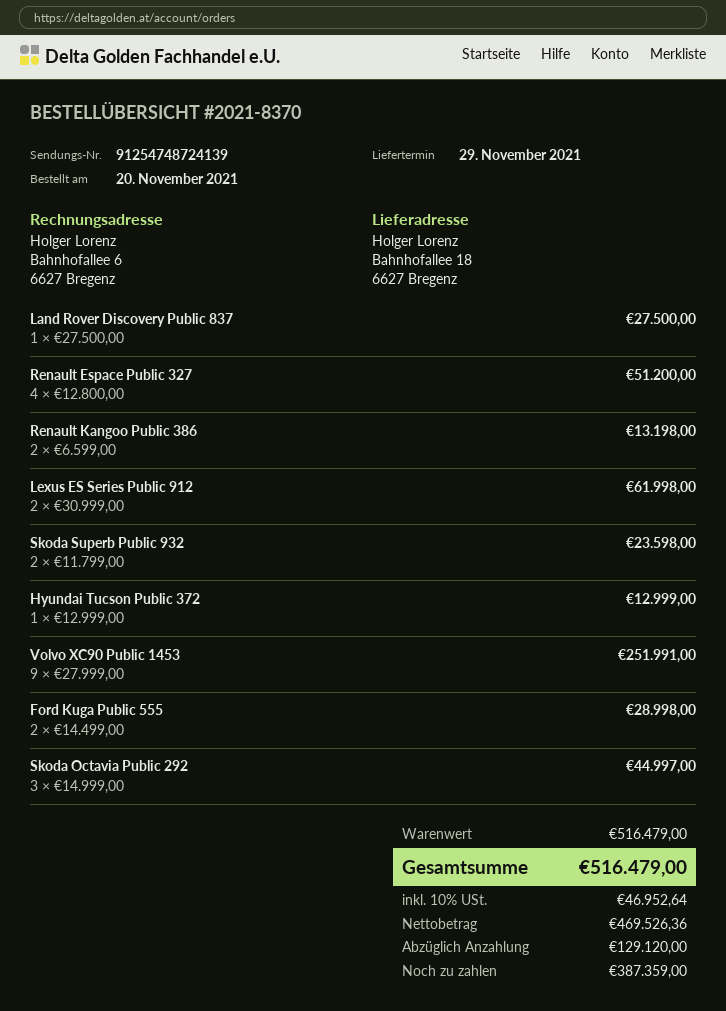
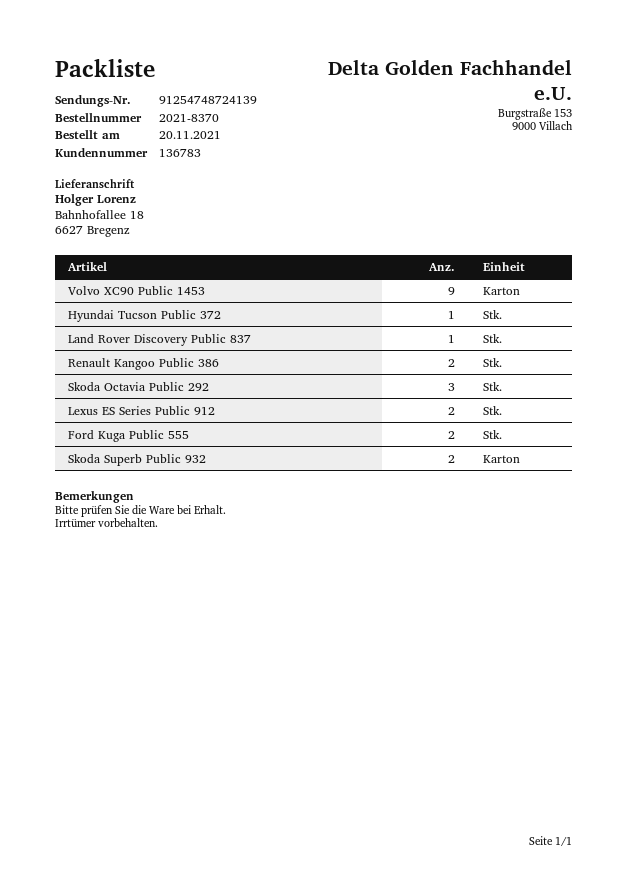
Renault Espace Public 327: 4 -> none

